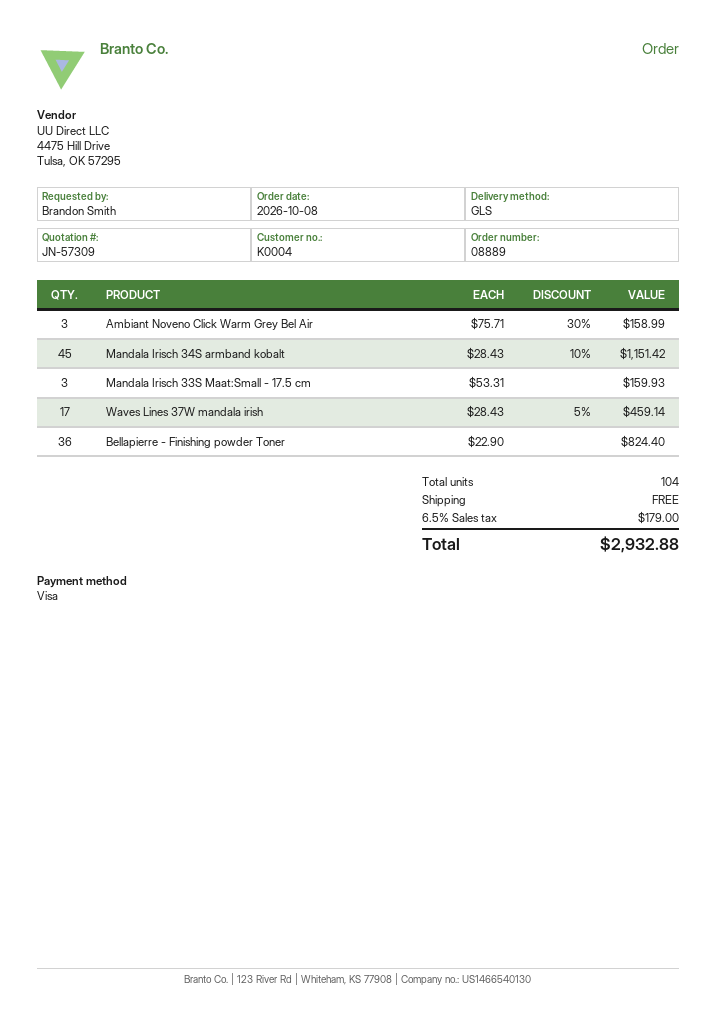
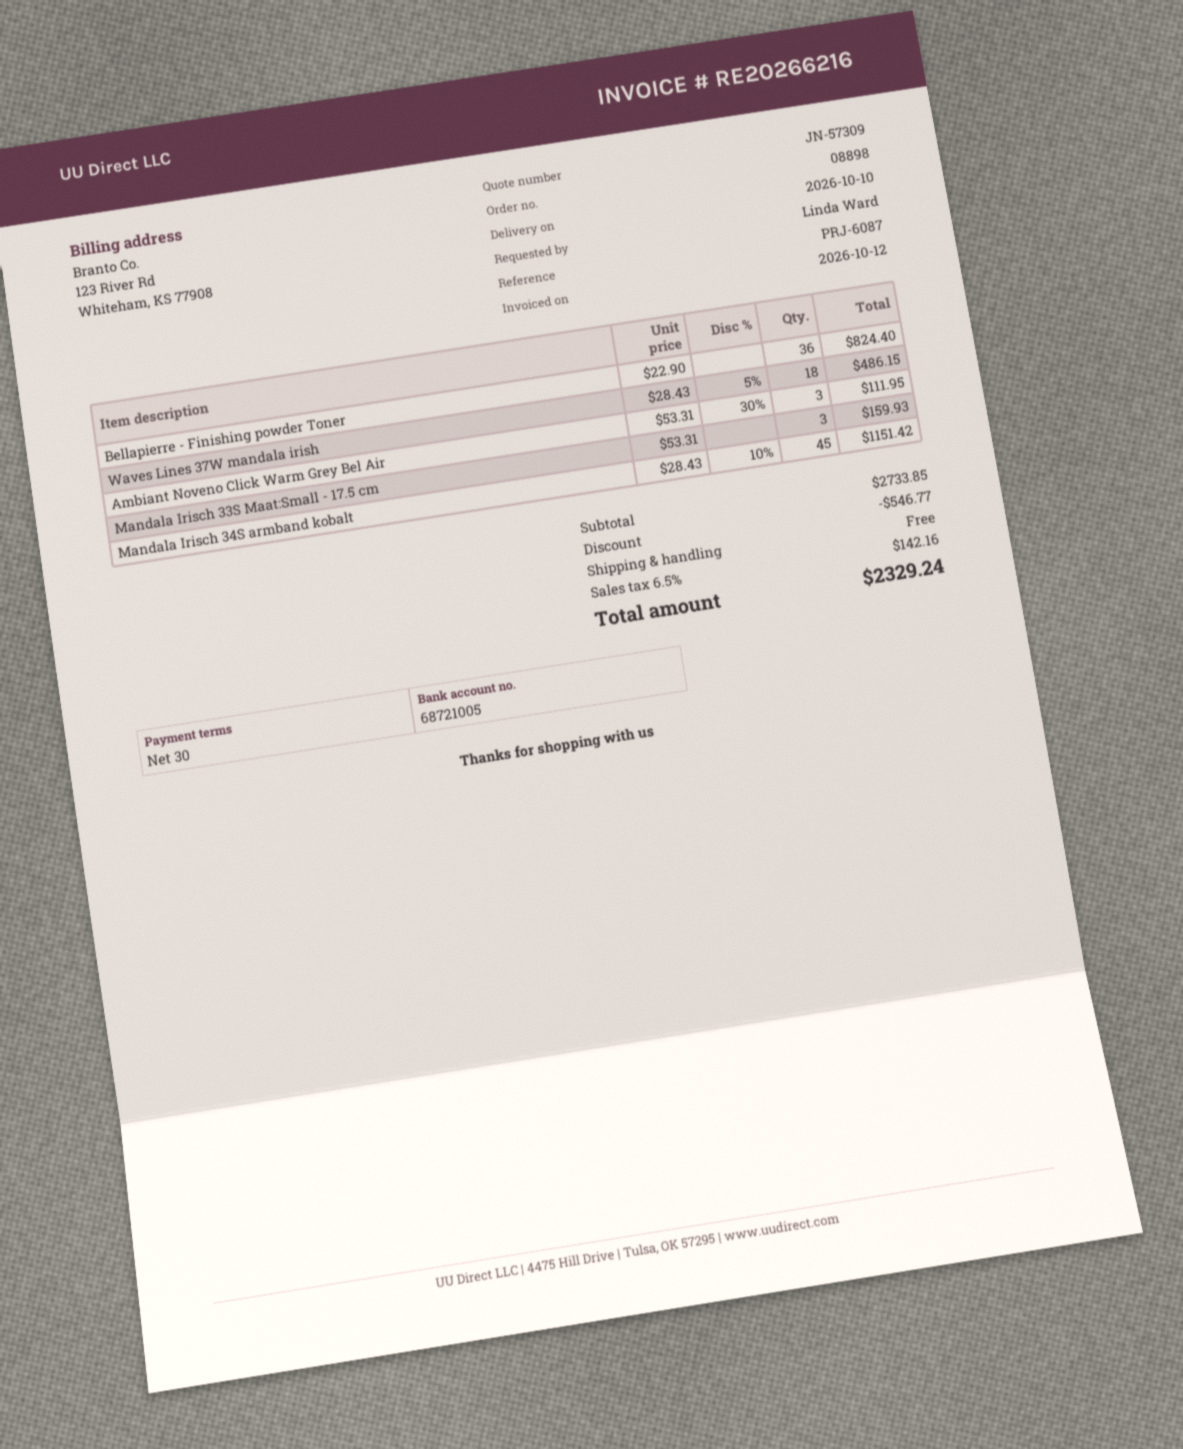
order number: 08889 -> 08898
ordered by: Brandon Smith -> Linda Ward
Ambiant Noveno Click Warm Grey Bel Air: 3 x 75.71 - 30% = 158.99 -> 3 x 53.31 - 30% = 111.95
Waves Lines 37W mandala irish: 17 x 28.43 - 5% = 459.14 -> 18 x 28.43 - 5% = 486.15
discount: none -> 546.77
tax: 6.5% = 179.00 -> 6.5% = 142.16
total: 2932.88 -> 2329.24

